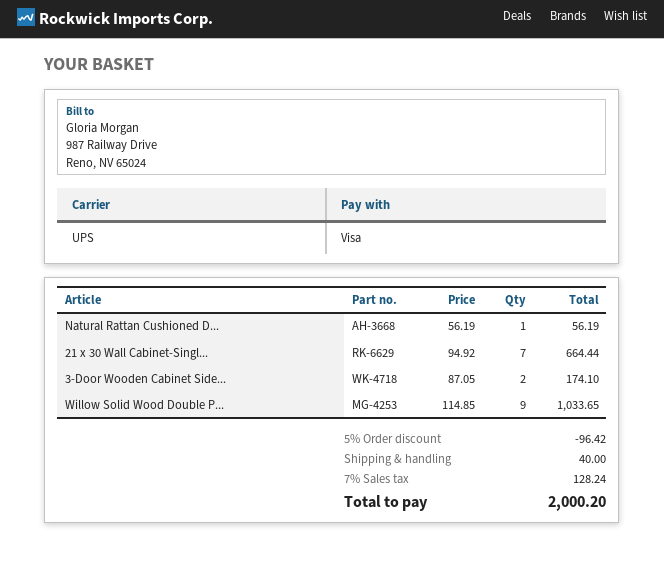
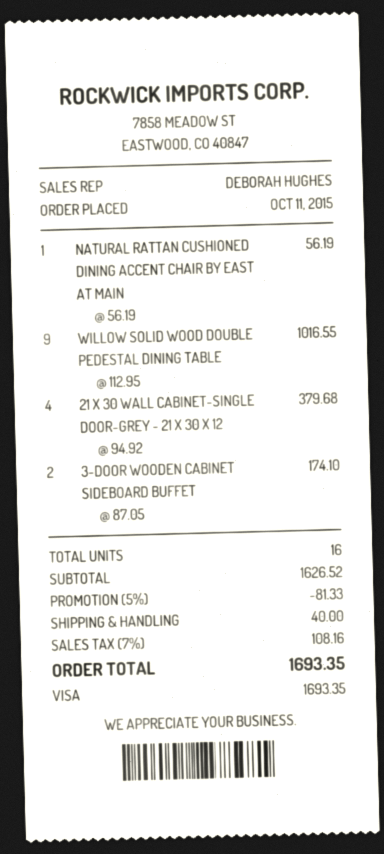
21 x 30 Wall Cabinet-Singl...: 7 x 94.92 = 664.44 -> 4 x 94.92 = 379.68
Willow Solid Wood Double P...: 9 x 114.85 = 1033.65 -> 9 x 112.95 = 1016.55
discount: 5% = 96.42 -> 5% = 81.33
tax: 7% = 128.24 -> 7% = 108.16
total: 2000.20 -> 1693.35

